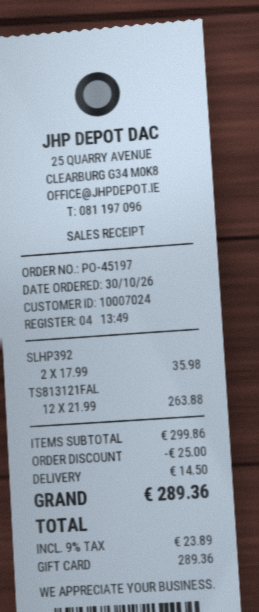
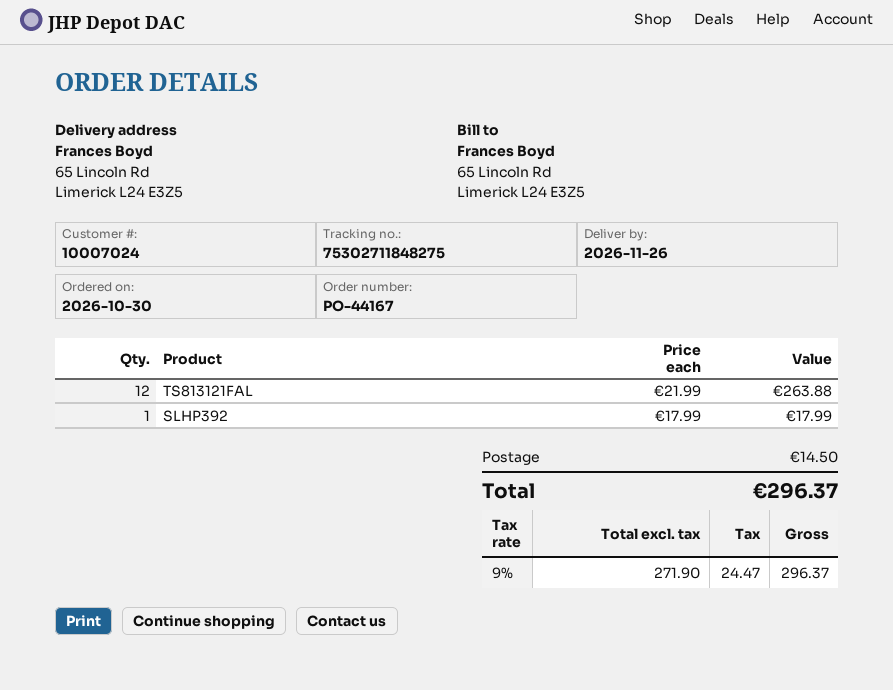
order number: PO-45197 -> PO-44167
SLHP392: 2 x 17.99 = 35.98 -> 1 x 17.99 = 17.99
discount: 25.00 -> none
tax: 9% = 23.89 -> 9% = 24.47
total: 289.36 -> 296.37

